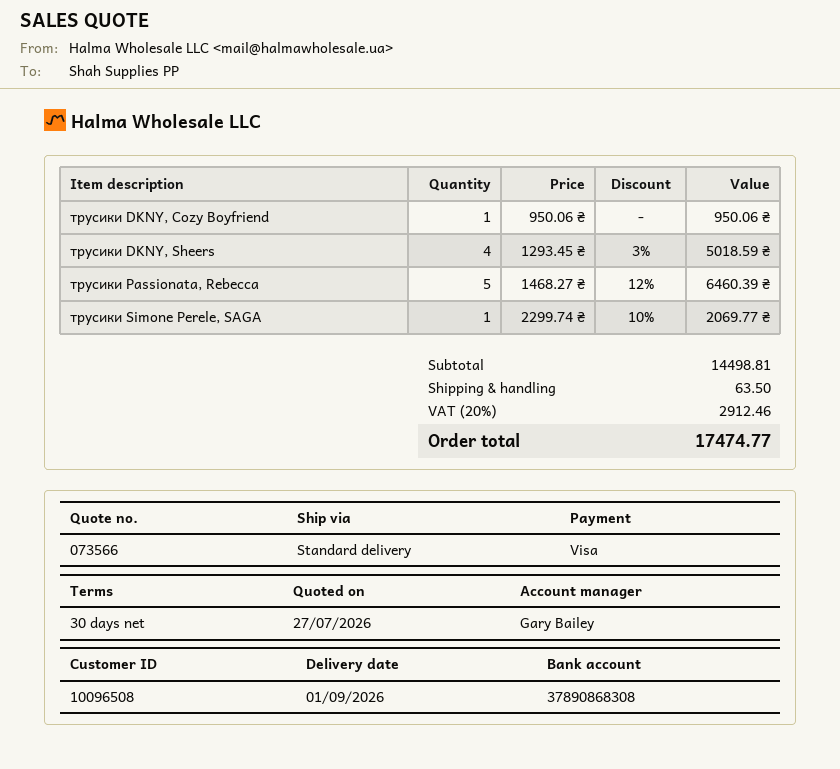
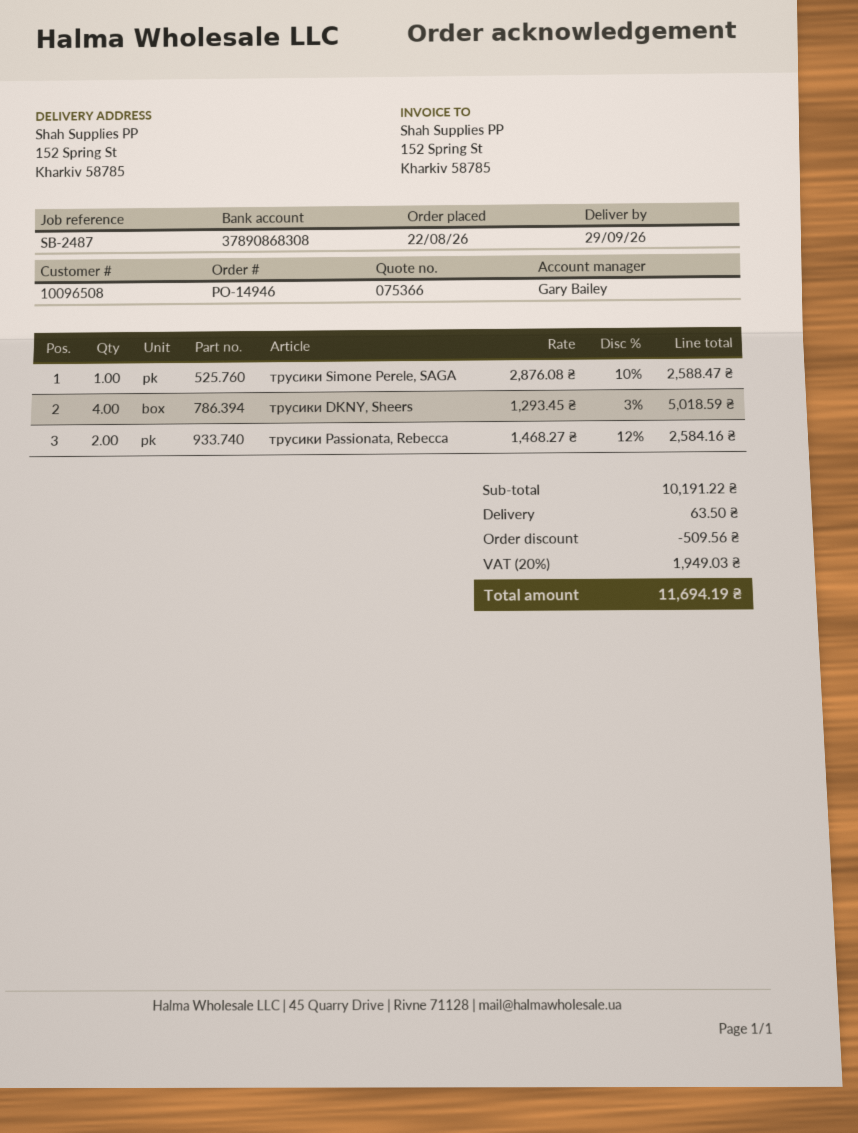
quote number: 073566 -> 075366
delivery date: 2026-09-01 -> 2026-09-29
трусики DKNY, Cozy Boyfriend: 1 x 950.06 = 950.06 -> none
трусики Passionata, Rebecca: 5 x 1468.27 - 12% = 6460.39 -> 2 x 1468.27 - 12% = 2584.16
трусики Simone Perele, SAGA: 1 x 2299.74 - 10% = 2069.77 -> 1 x 2876.08 - 10% = 2588.47
subtotal: 14498.81 -> 10191.22
discount: none -> 509.56
tax: 20% = 2912.46 -> 20% = 1949.03
total: 17474.77 -> 11694.19

